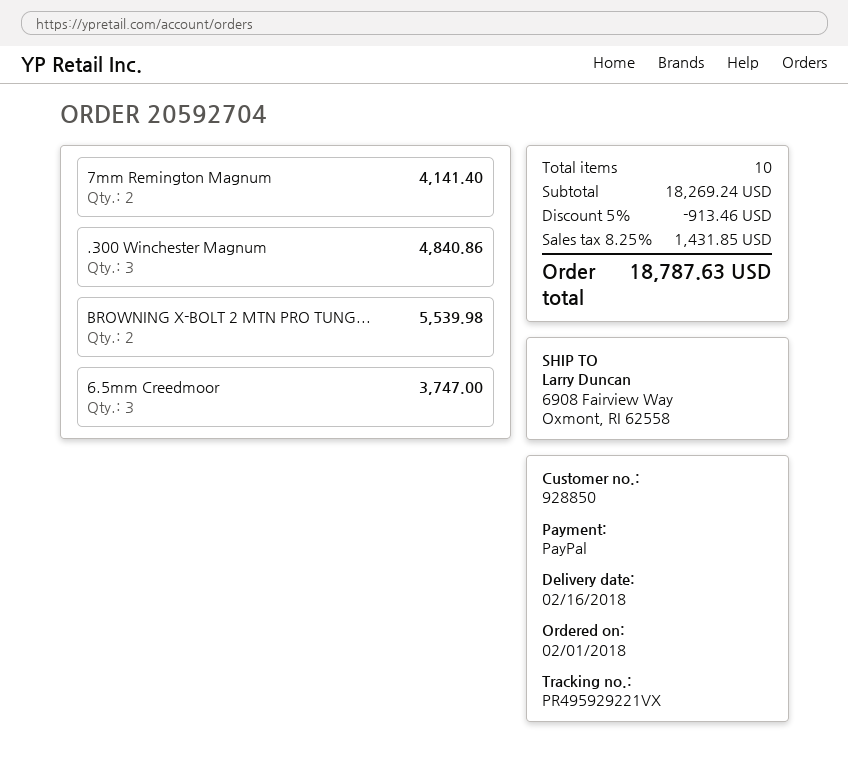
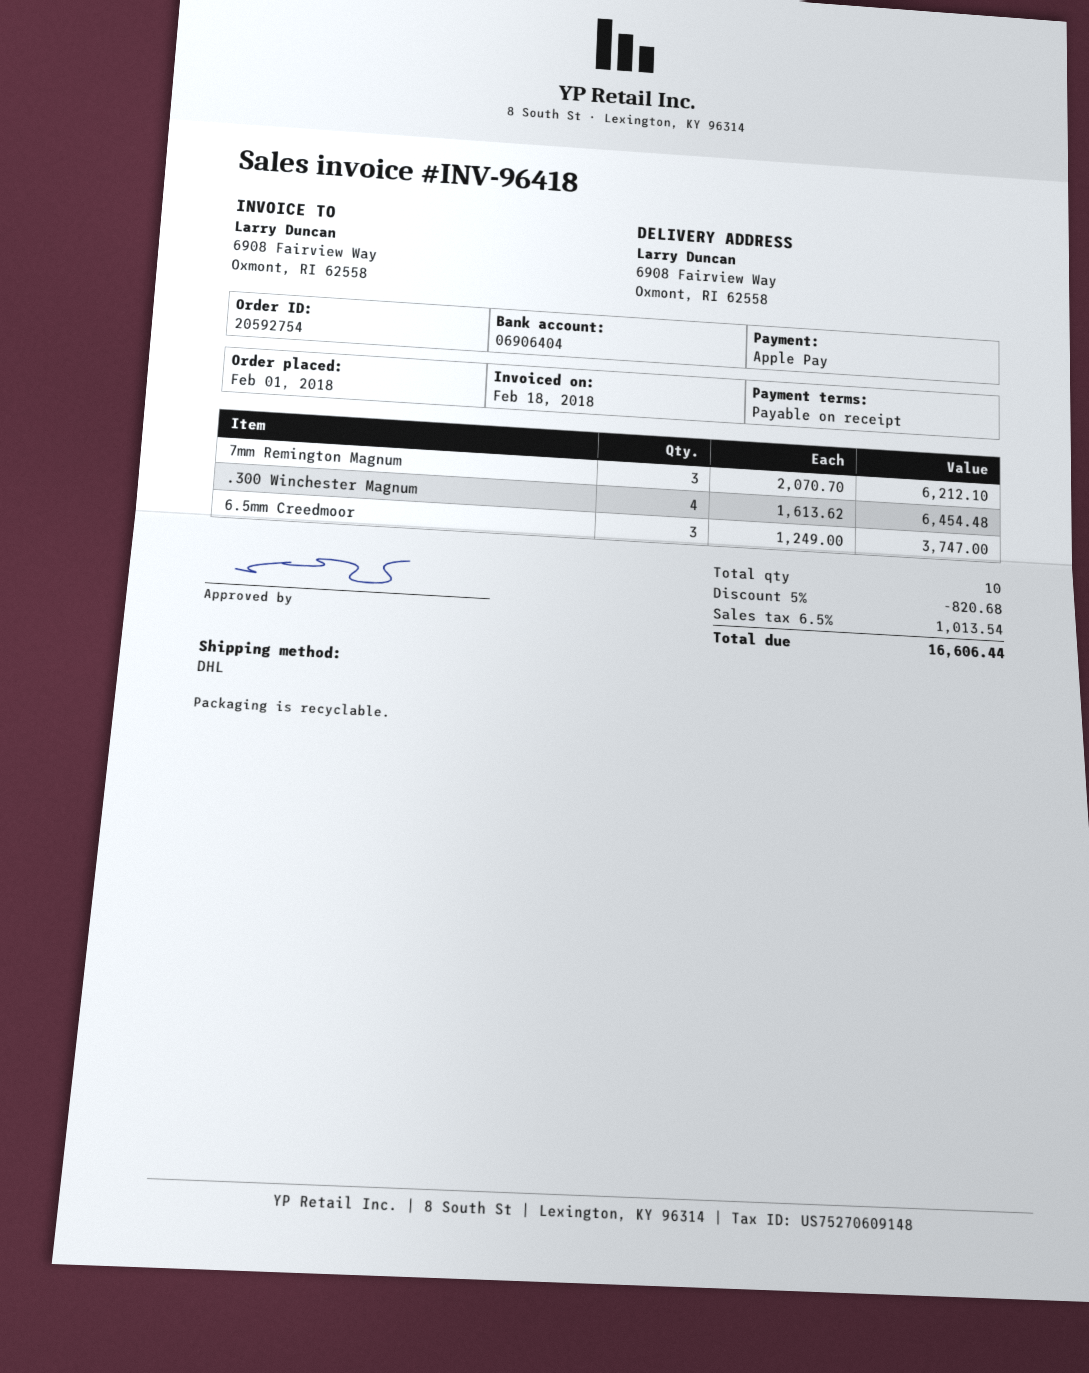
order number: 20592704 -> 20592754
payment method: PayPal -> Apple Pay
7mm Remington Magnum: 2 for 4141.40 -> 3 for 6212.10
.300 Winchester Magnum: 3 for 4840.86 -> 4 for 6454.48
BROWNING X-BOLT 2 MTN PRO TUNG...: 2 for 5539.98 -> none
discount: 5% = 913.46 -> 5% = 820.68
tax: 8.25% = 1431.85 -> 6.5% = 1013.54
total: 18787.63 -> 16606.44

